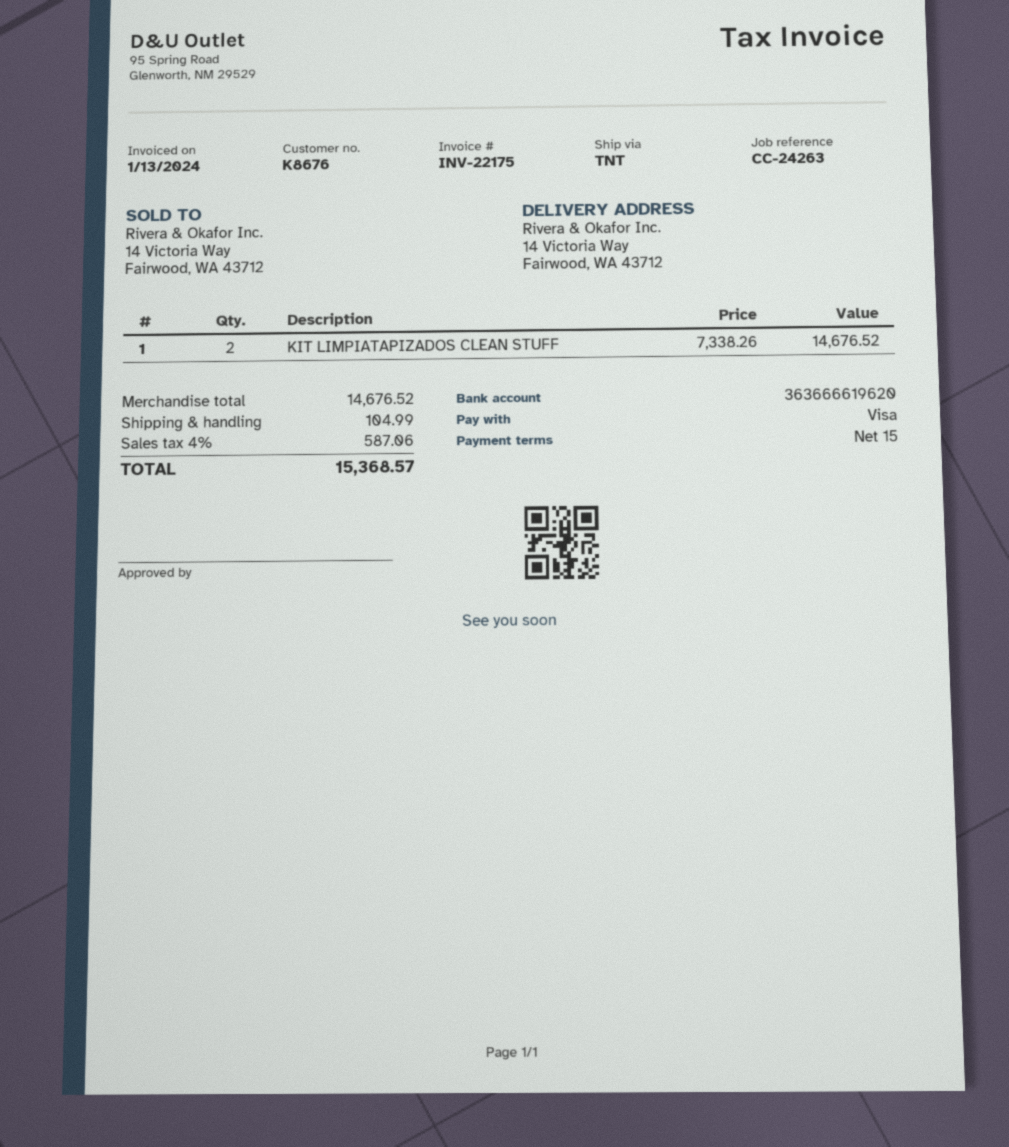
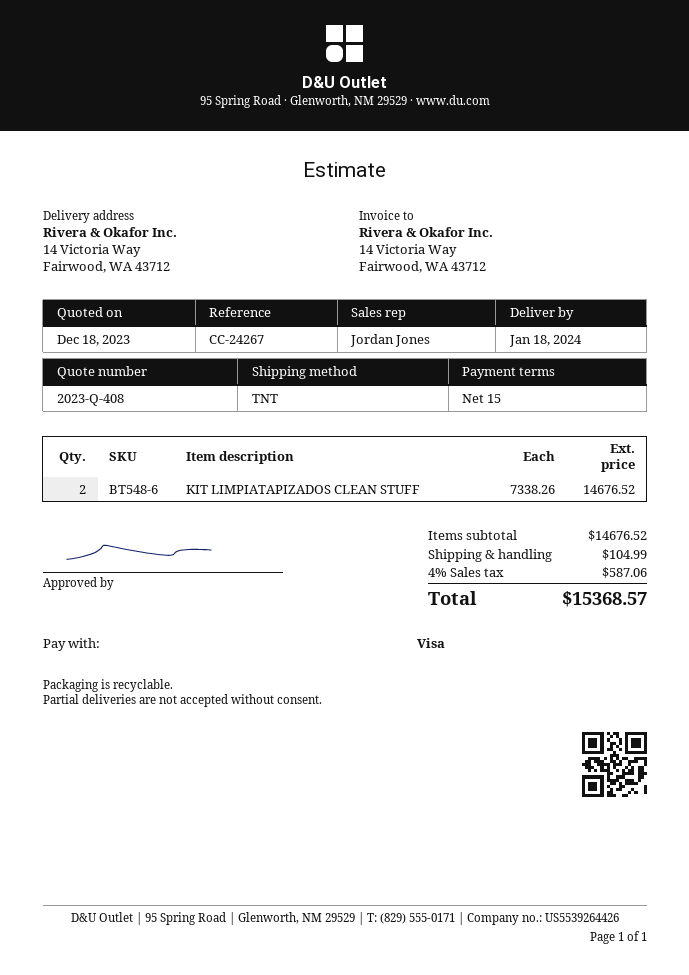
reference: CC-24263 -> CC-24267

